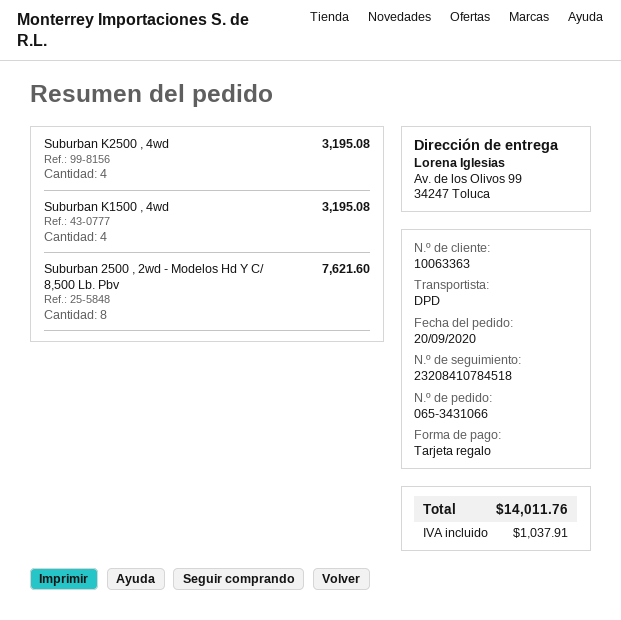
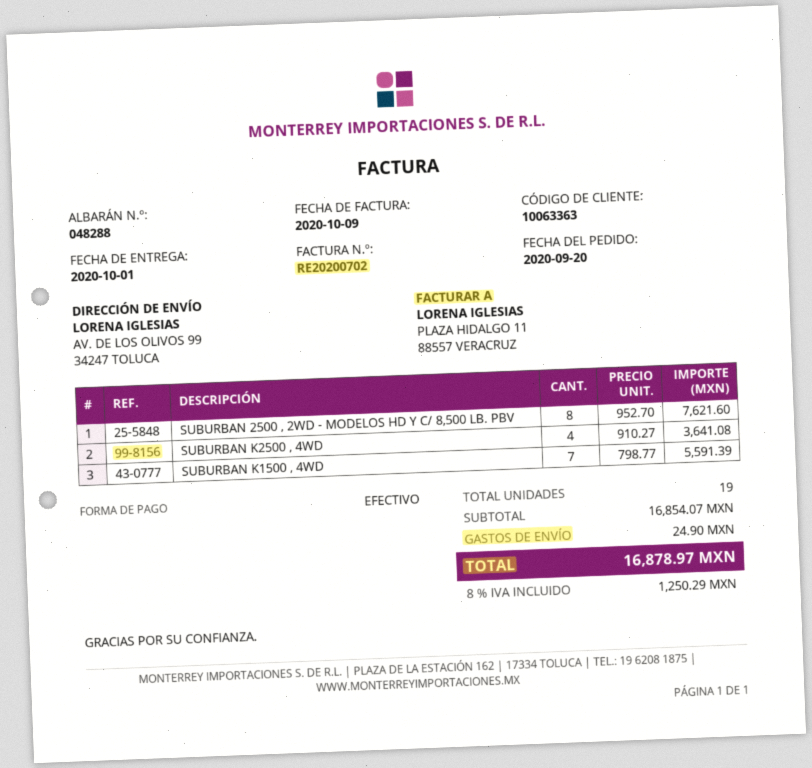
payment method: gift card -> cash
Suburban K2500 , 4wd: 4 for 3195.08 -> 4 for 3641.08
Suburban K1500 , 4wd: 4 for 3195.08 -> 7 for 5591.39
shipping: none -> 24.90
tax: 1037.91 -> 1250.29
total: 14011.76 -> 16878.97

